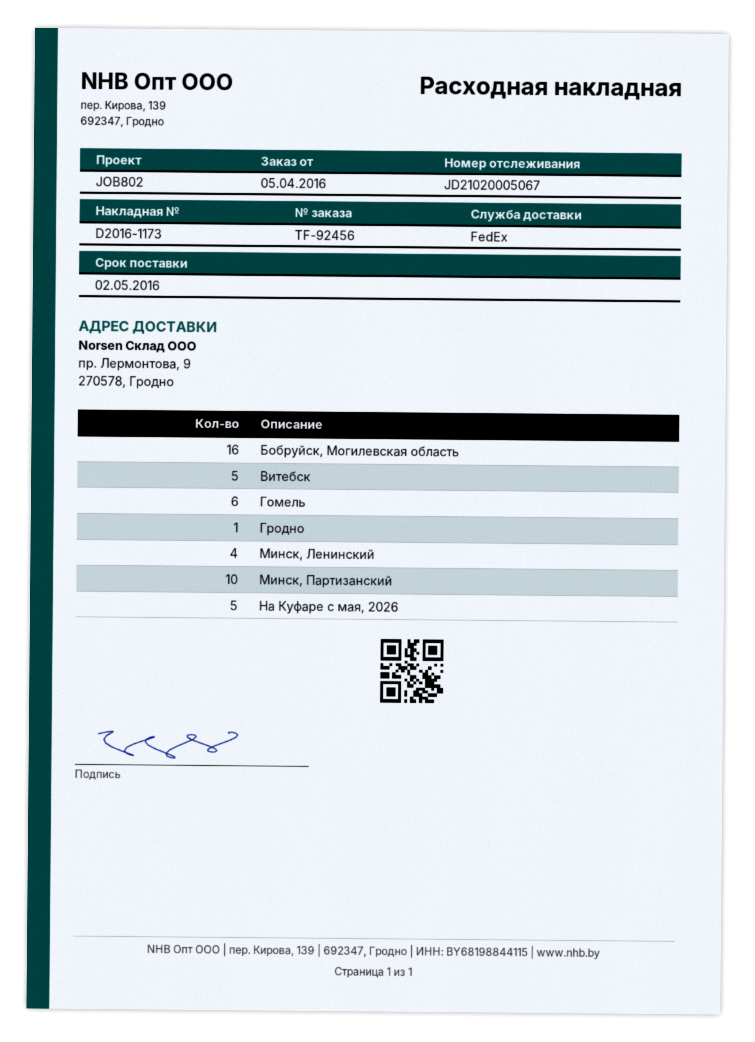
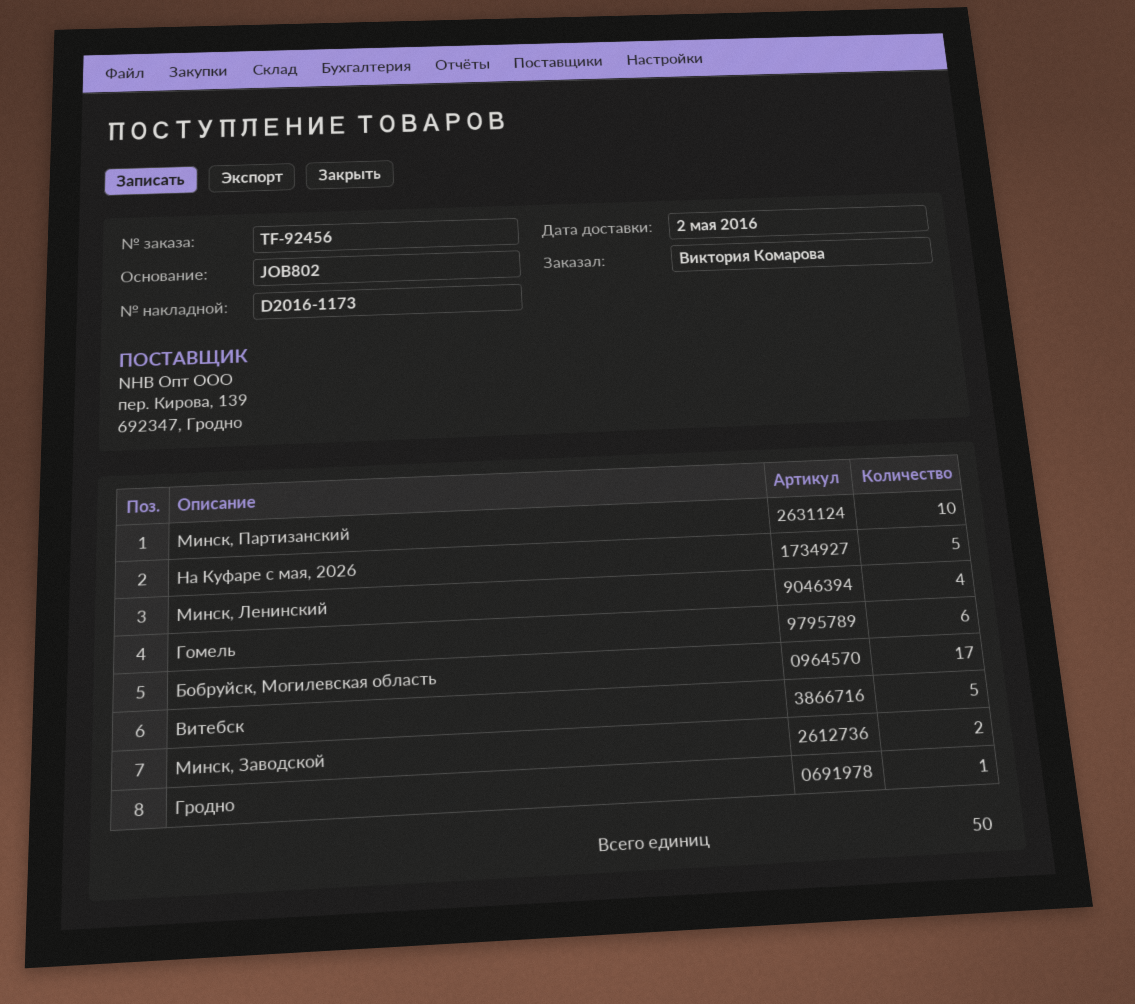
Бобруйск, Могилевская область: 16 -> 17
Минск, Заводской: none -> 2

